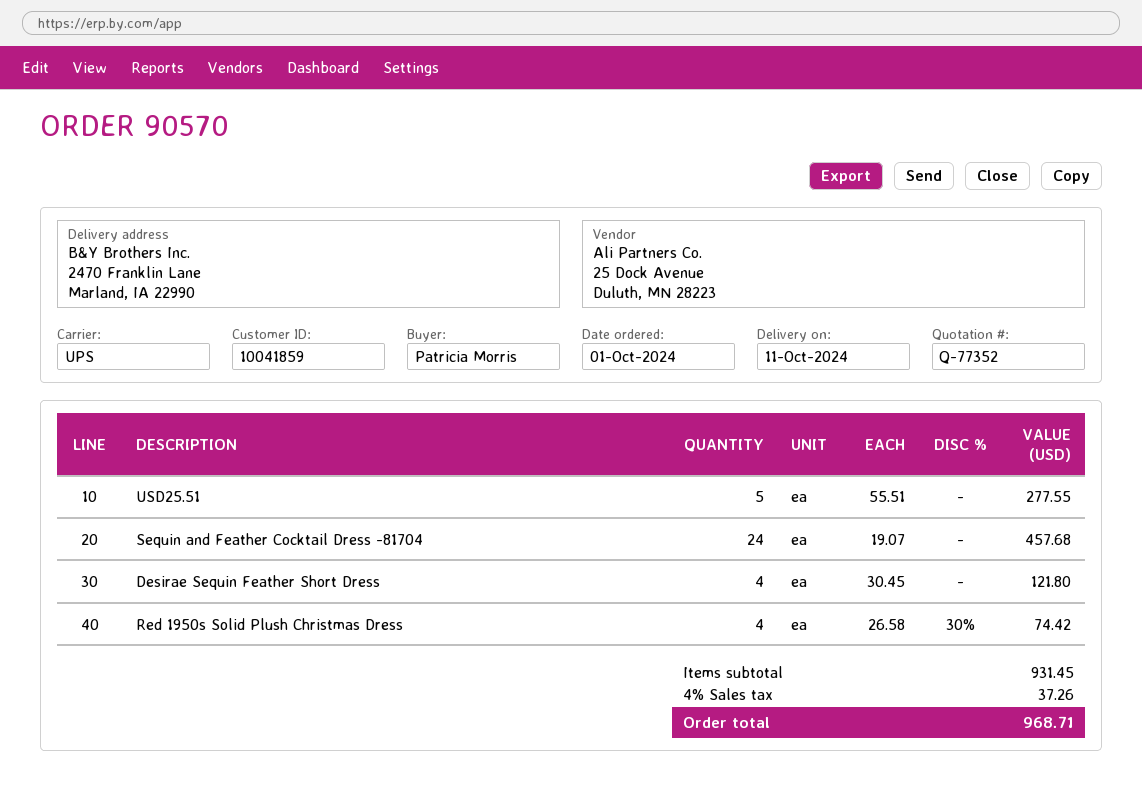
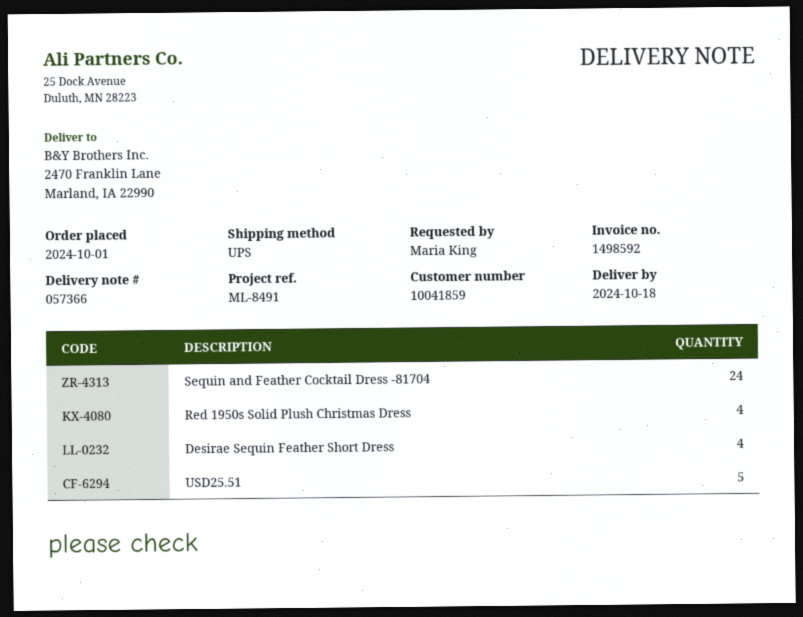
delivery date: 2024-10-11 -> 2024-10-18
ordered by: Patricia Morris -> Maria King

